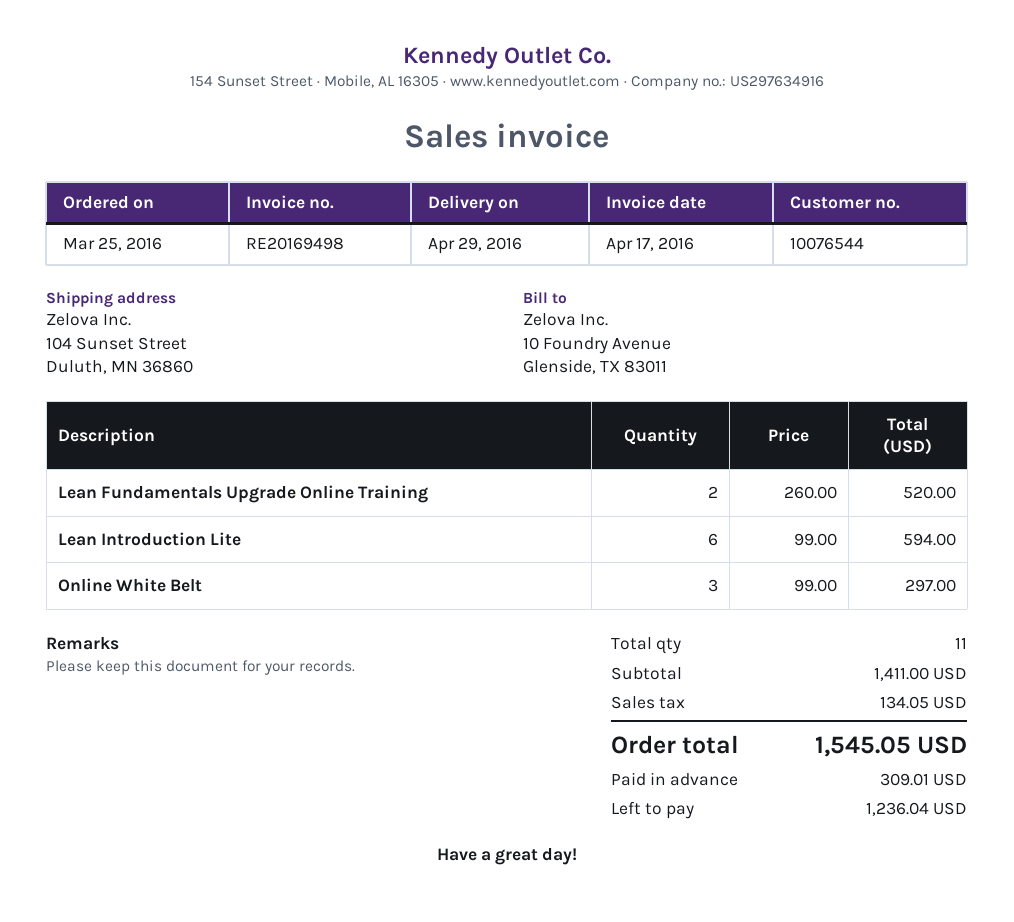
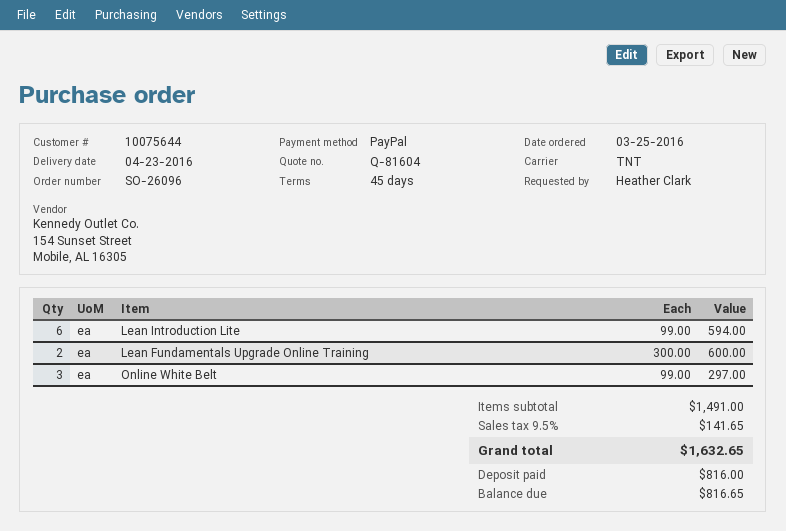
delivery date: 2016-04-29 -> 2016-04-23
customer number: 10076544 -> 10075644
Lean Fundamentals Upgrade Online Training: 2 x 260.00 = 520.00 -> 2 x 300.00 = 600.00
subtotal: 1411.00 -> 1491.00
tax: 134.05 -> 141.65
total: 1545.05 -> 1632.65
deposit: 309.01 -> 816.00
balance: 1236.04 -> 816.65

